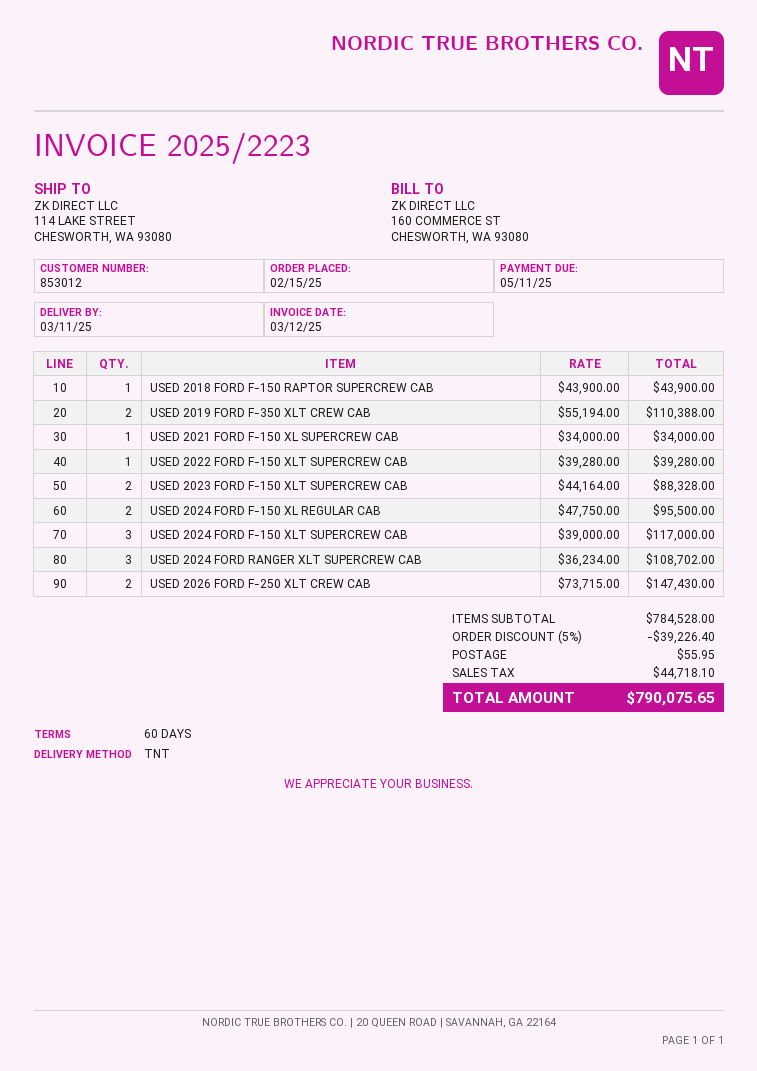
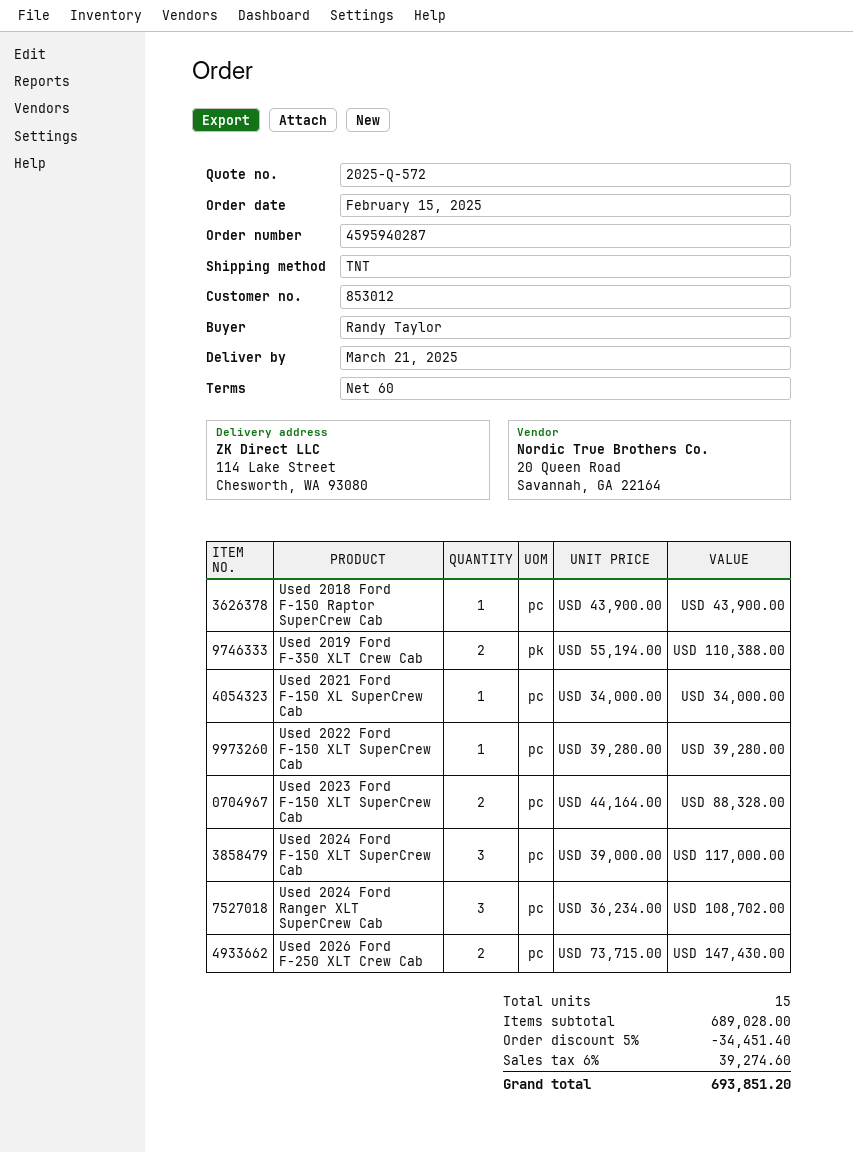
delivery date: 2025-03-11 -> 2025-03-21
USED 2024 FORD F-150 XL REGULAR CAB: 2 x 47750.00 = 95500.00 -> none
subtotal: 784528.00 -> 689028.00
discount: 5% = 39226.40 -> 5% = 34451.40
shipping: 55.95 -> none
tax: 44718.10 -> 39274.60
total: 790075.65 -> 693851.20

